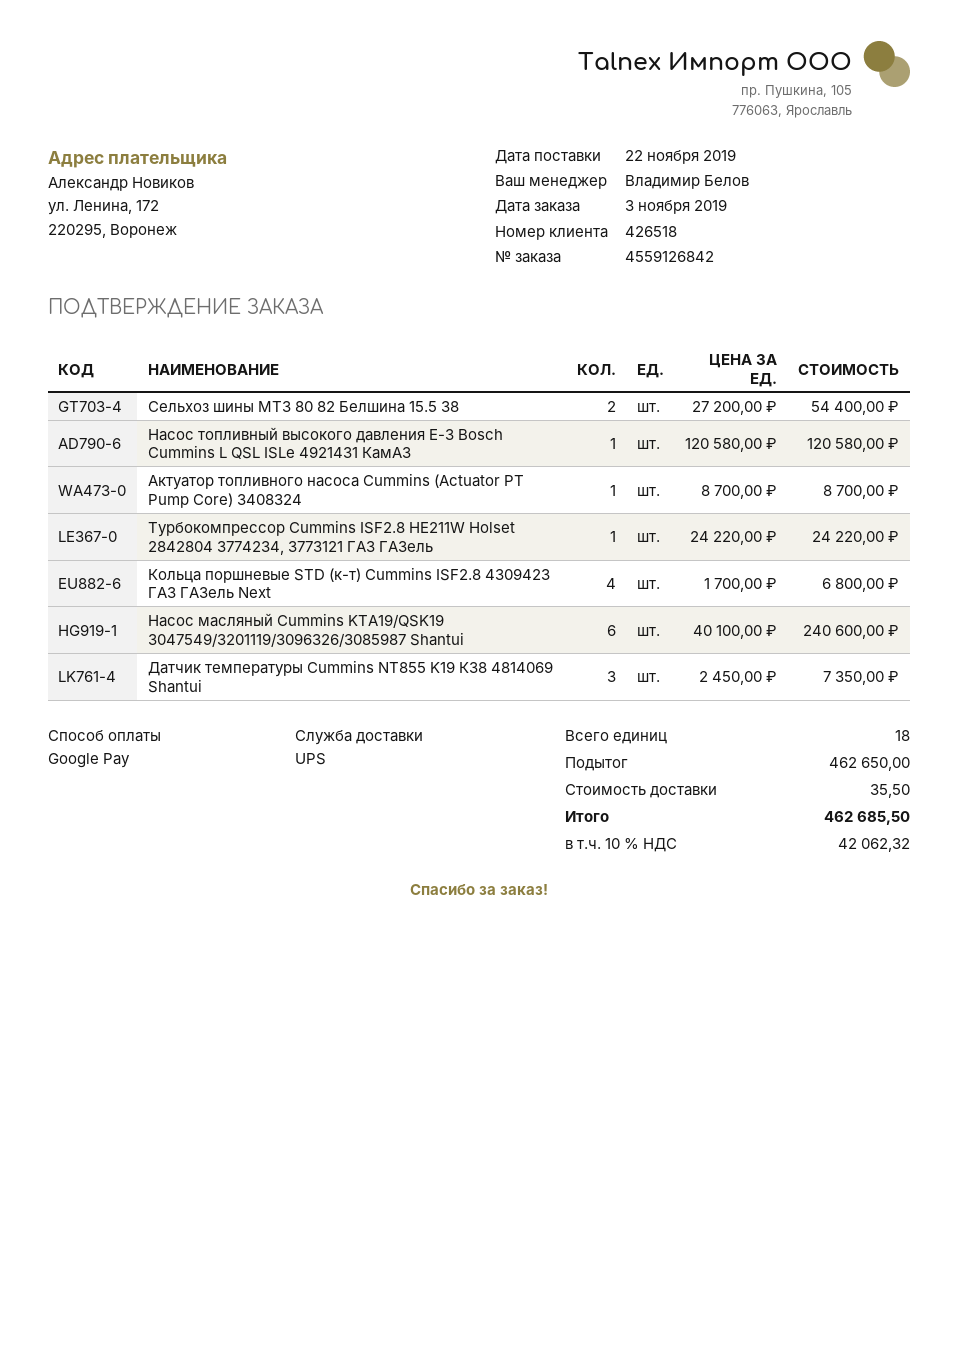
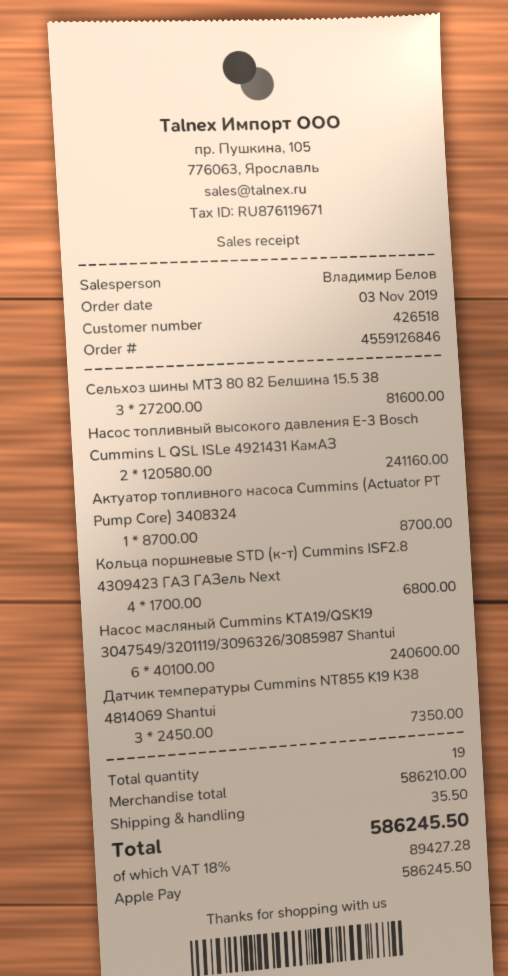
order number: 4559126842 -> 4559126846
payment method: Google Pay -> Apple Pay
Сельхоз шины МТЗ 80 82 Белшина 15.5 38: 2 x 27200.00 = 54400.00 -> 3 x 27200.00 = 81600.00
Насос топливный высокого давления Е-3 Bosch Cummins L QSL ISLe 4921431 КамАЗ: 1 x 120580.00 = 120580.00 -> 2 x 120580.00 = 241160.00
Турбокомпрессор Cummins ISF2.8 HE211W Holset 2842804 3774234, 3773121 ГАЗ ГАЗель: 1 x 24220.00 = 24220.00 -> none
total quantity: 18 -> 19
subtotal: 462650.00 -> 586210.00
tax: 10% = 42062.32 -> 18% = 89427.28
total: 462685.50 -> 586245.50

